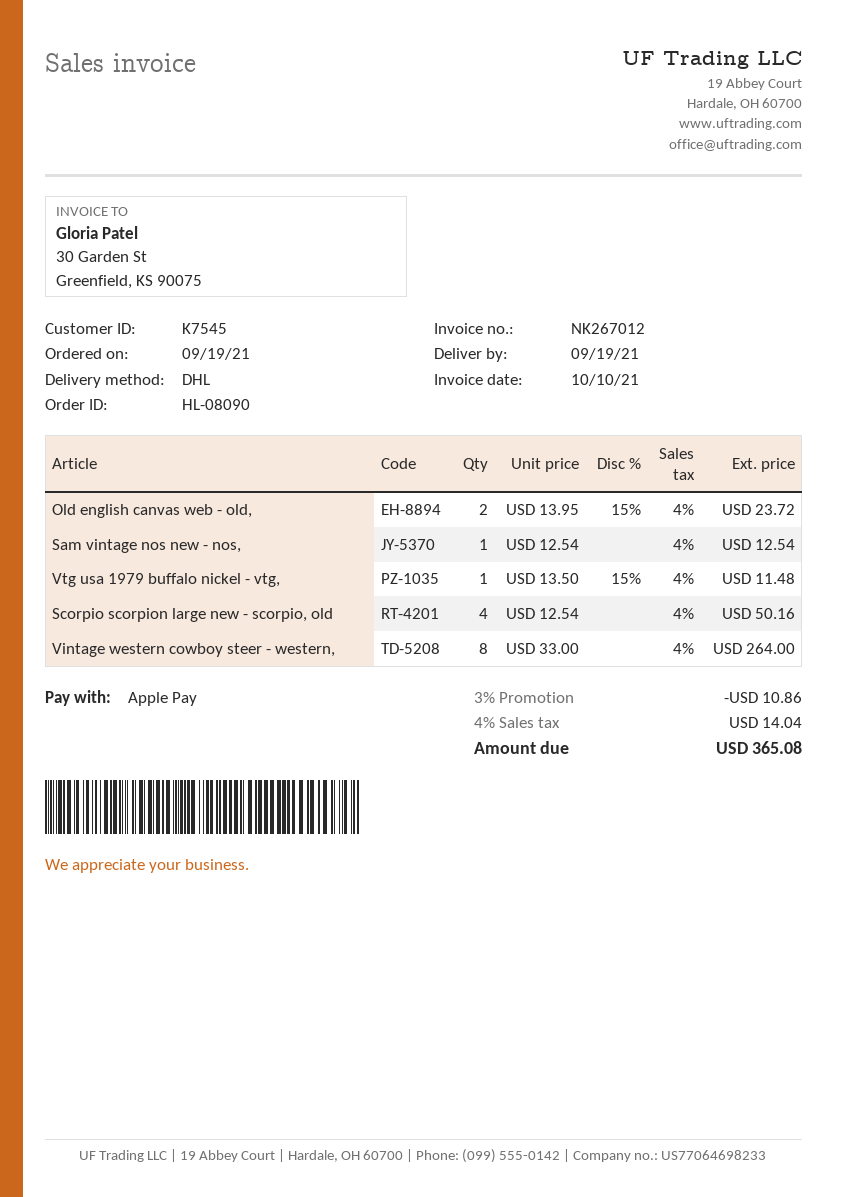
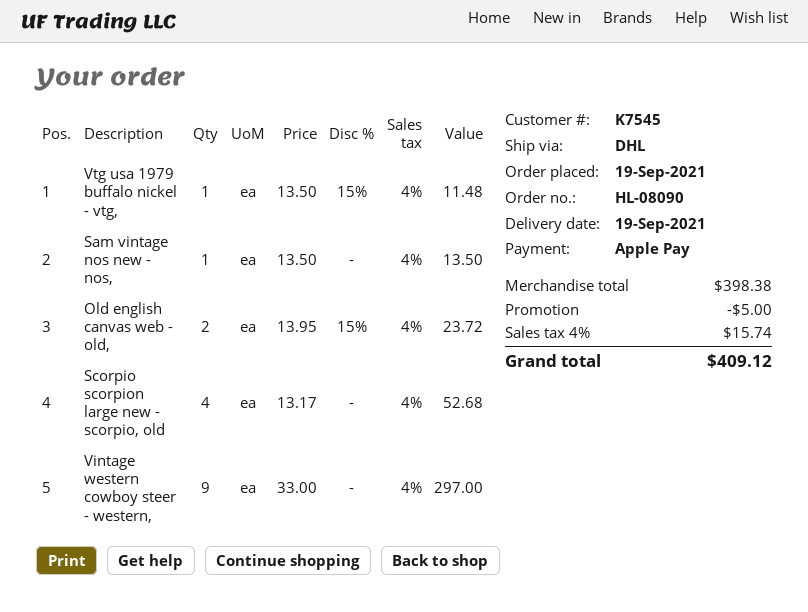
Sam vintage nos new - nos,: 1 x 12.54 = 12.54 -> 1 x 13.50 = 13.50
Scorpio scorpion large new - scorpio, old: 4 x 12.54 = 50.16 -> 4 x 13.17 = 52.68
Vintage western cowboy steer - western,: 8 x 33.00 = 264.00 -> 9 x 33.00 = 297.00
discount: 10.86 -> 5.00
tax: 4% = 14.04 -> 4% = 15.74
total: 365.08 -> 409.12

